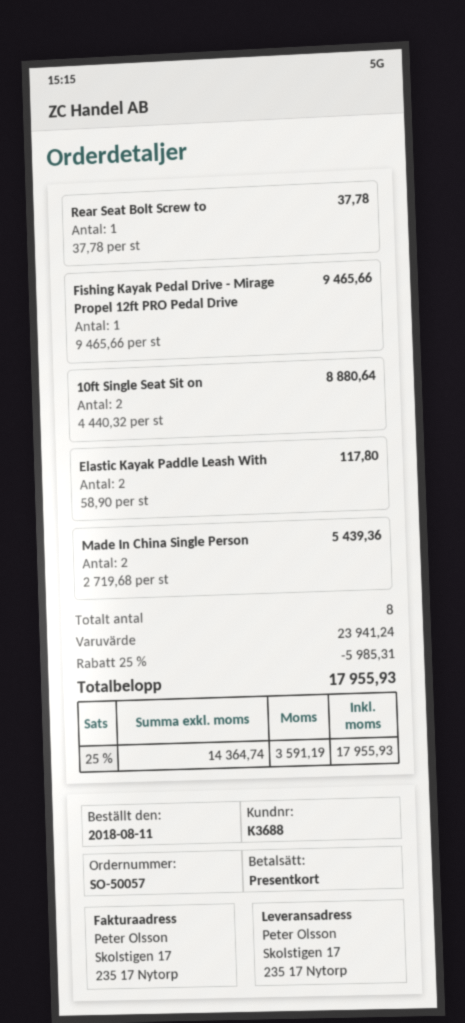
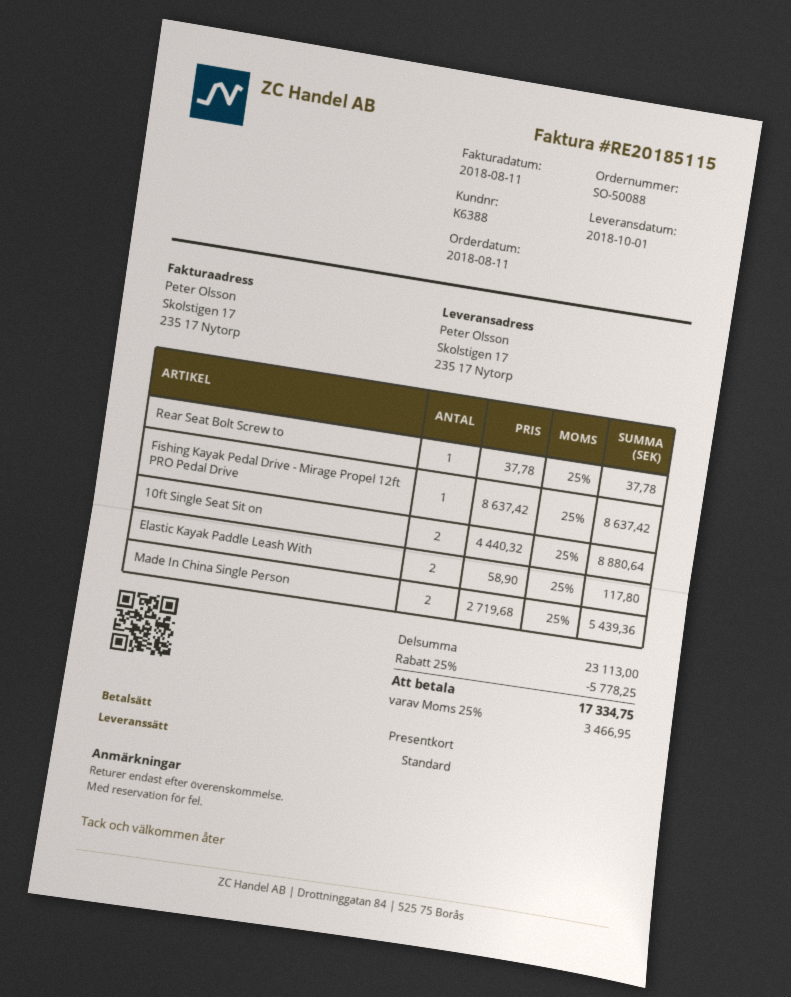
order number: SO-50057 -> SO-50088
customer number: K3688 -> K6388
Fishing Kayak Pedal Drive - Mirage Propel 12ft PRO Pedal Drive: 1 x 9465.66 = 9465.66 -> 1 x 8637.42 = 8637.42
subtotal: 23941.24 -> 23113.00
discount: 25% = 5985.31 -> 25% = 5778.25
tax: 25% = 3591.19 -> 25% = 3466.95
total: 17955.93 -> 17334.75

